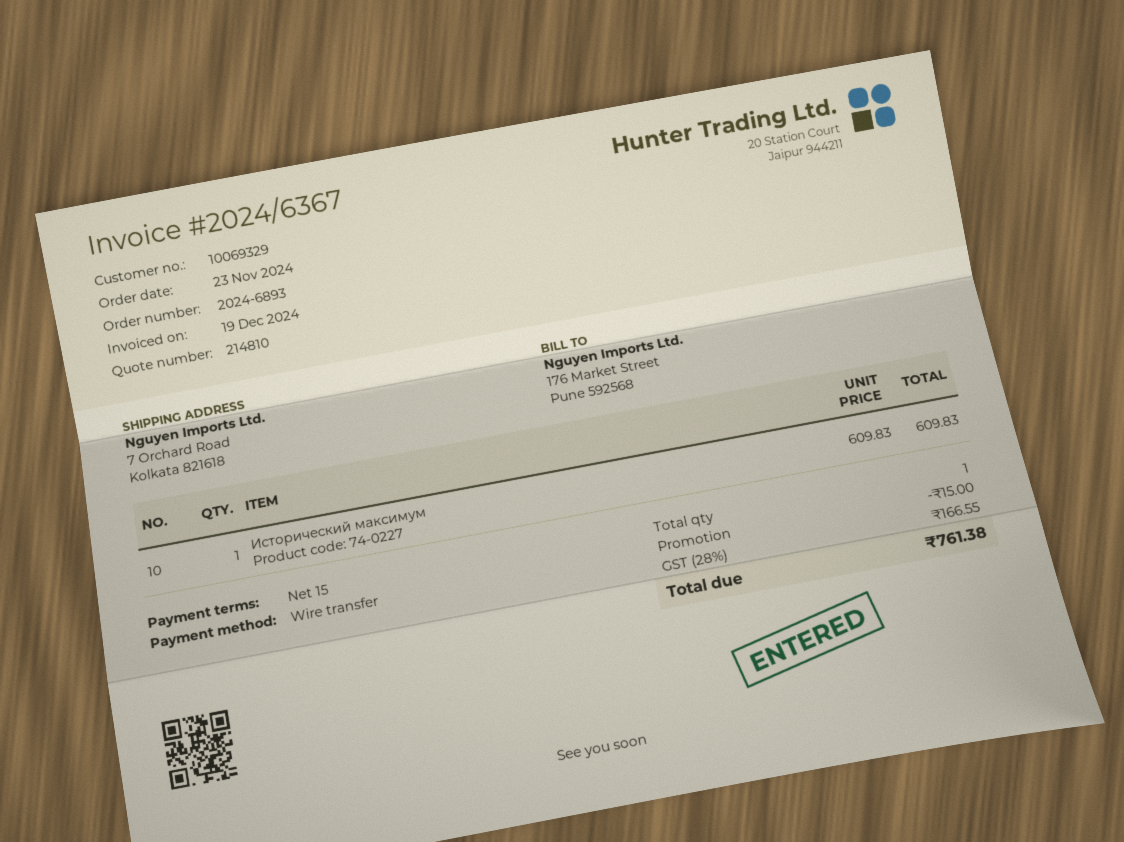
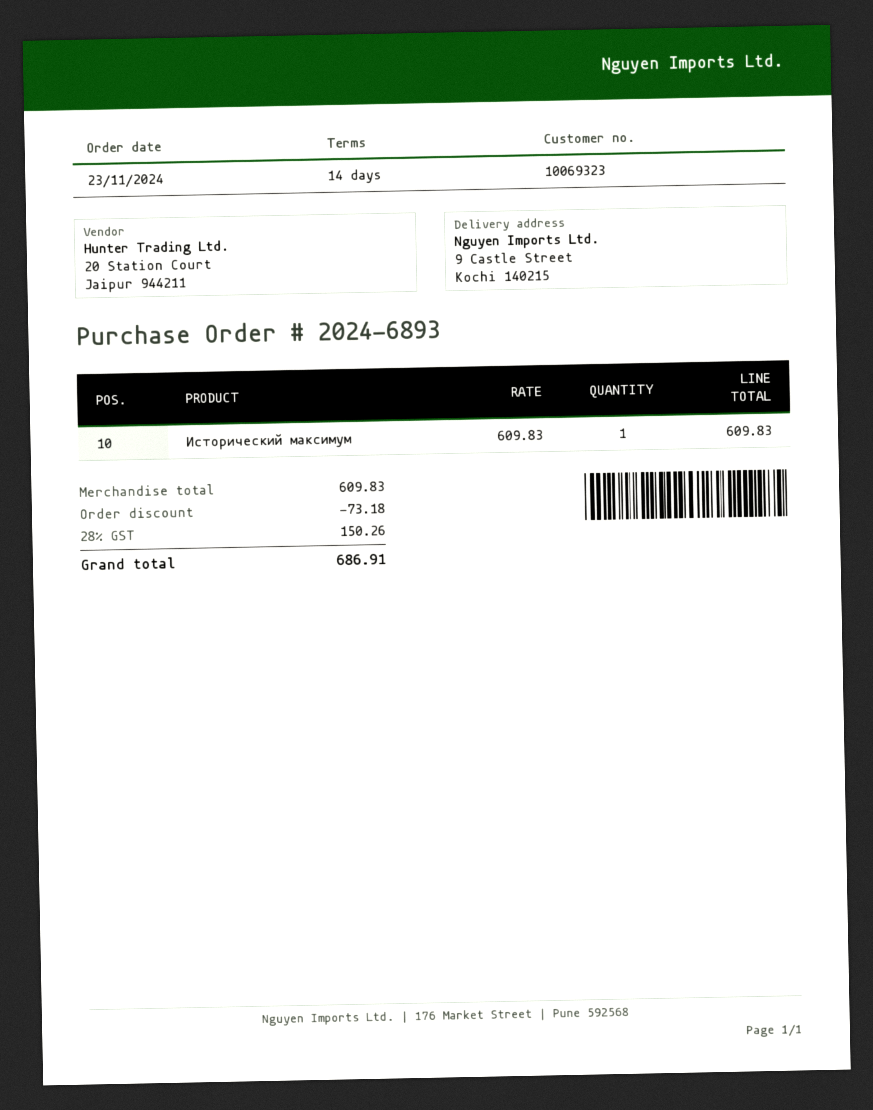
payment terms: 15 days -> 14 days
customer number: 10069329 -> 10069323
ship to: 7 Orchard Road, Kolkata 821618 -> 9 Castle Street, Kochi 140215
discount: 15.00 -> 73.18
tax: 28% = 166.55 -> 28% = 150.26
total: 761.38 -> 686.91

